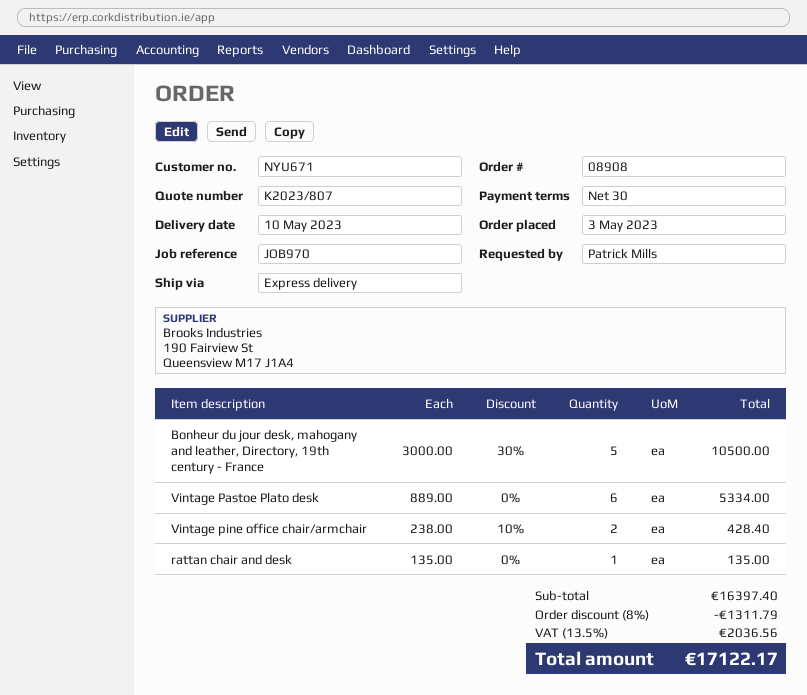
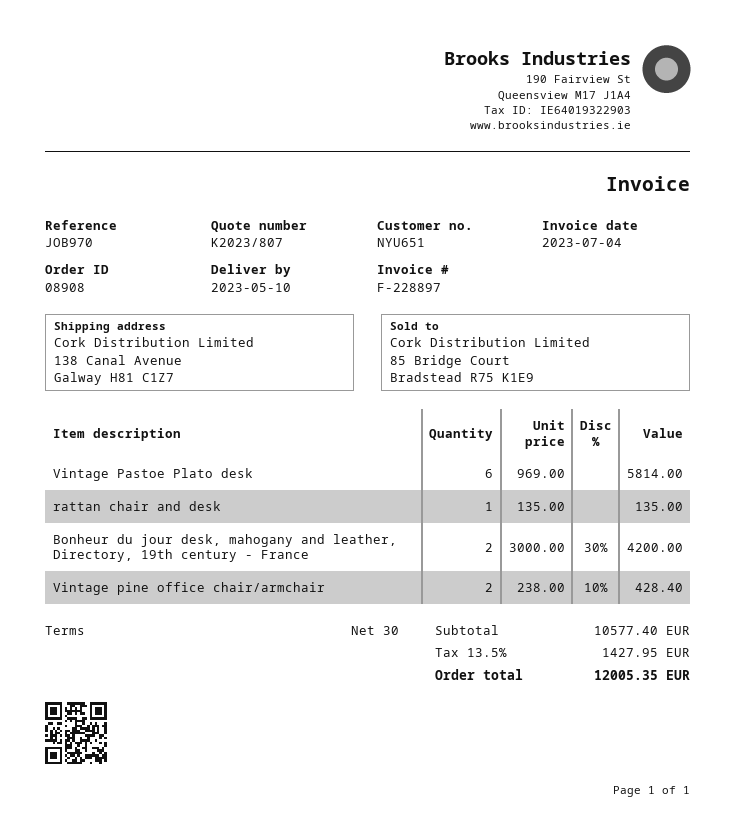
customer number: NYU671 -> NYU651
Bonheur du jour desk, mahogany and leather, Directory, 19th century - France: 5 x 3000.00 - 30% = 10500.00 -> 2 x 3000.00 - 30% = 4200.00
Vintage Pastoe Plato desk: 6 x 889.00 = 5334.00 -> 6 x 969.00 = 5814.00
subtotal: 16397.40 -> 10577.40
discount: 8% = 1311.79 -> none
tax: 13.5% = 2036.56 -> 13.5% = 1427.95
total: 17122.17 -> 12005.35

